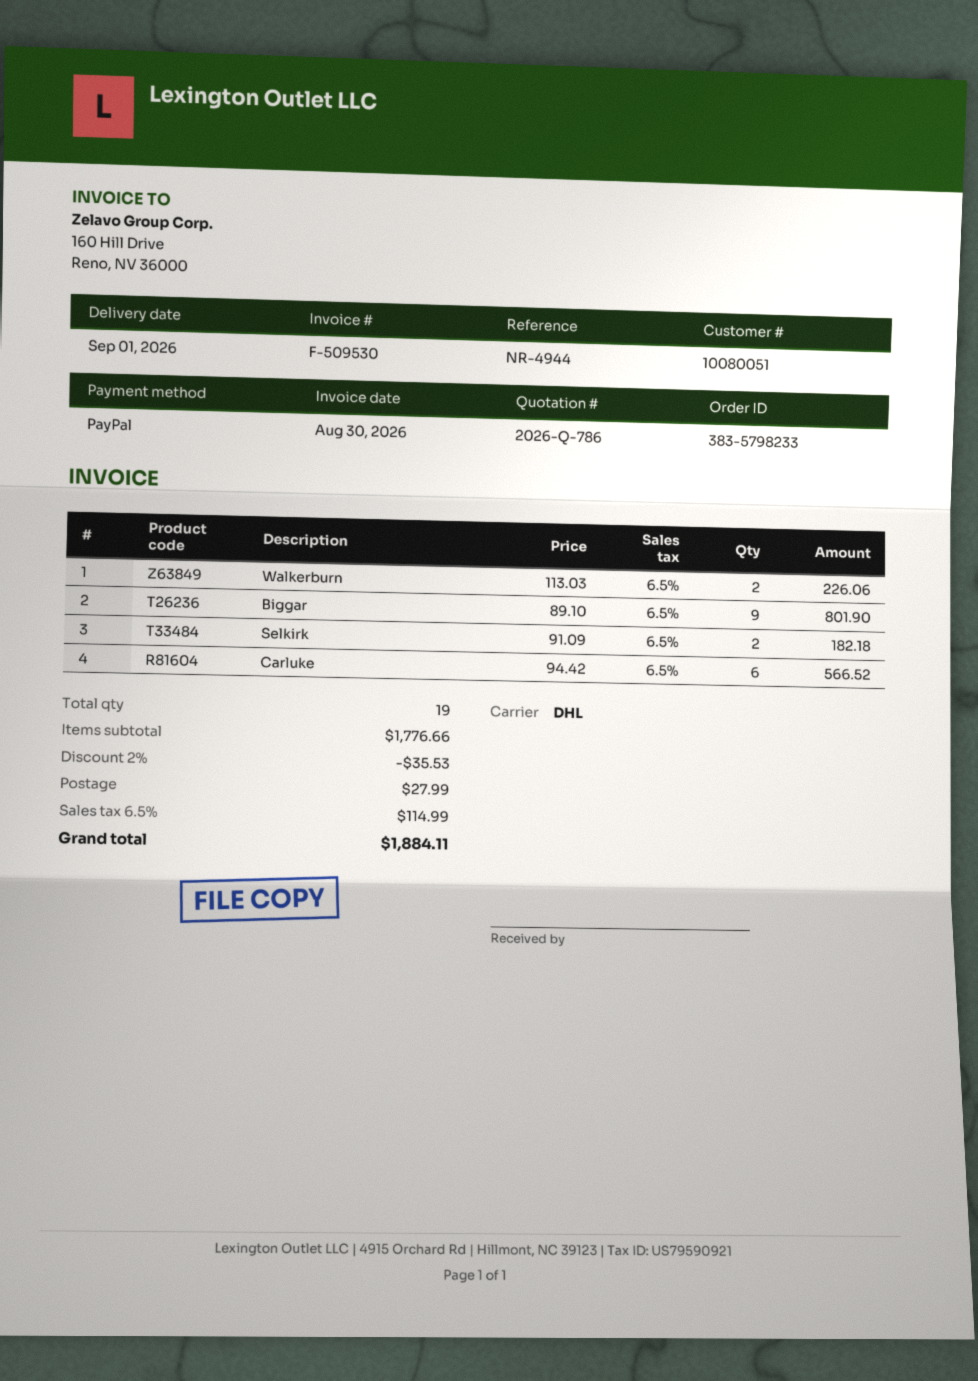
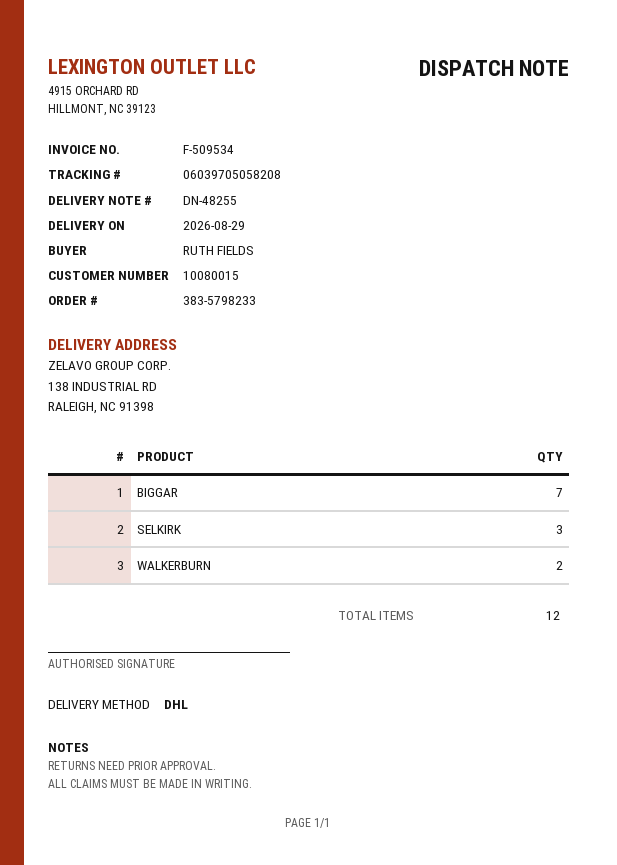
delivery date: 2026-09-01 -> 2026-08-29
invoice number: F-509530 -> F-509534
customer number: 10080051 -> 10080015
Biggar: 9 -> 7
Selkirk: 2 -> 3
Carluke: 6 -> none
total quantity: 19 -> 12

